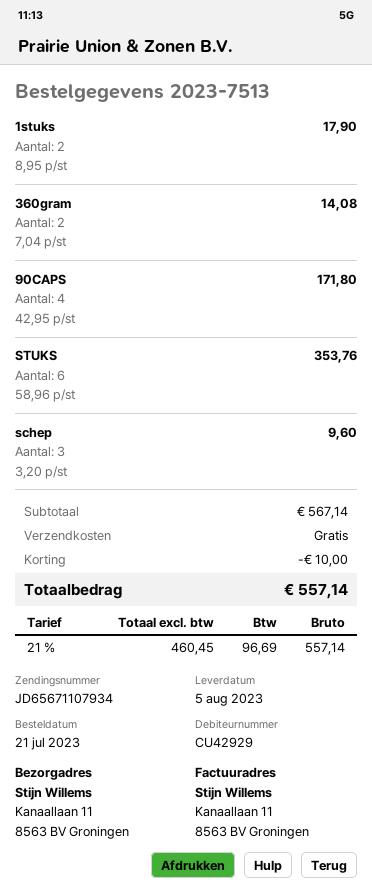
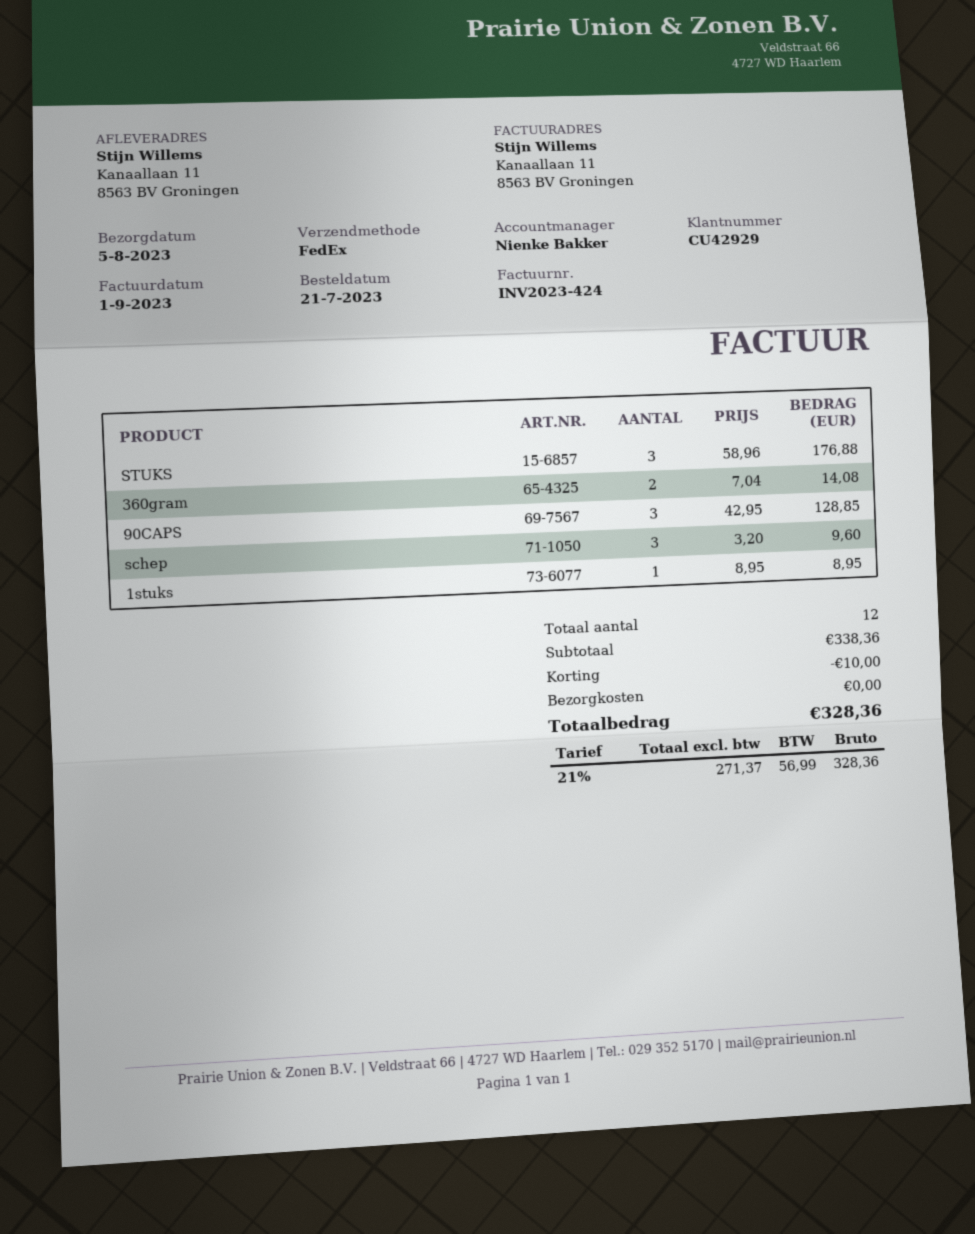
1stuks: 2 x 8.95 = 17.90 -> 1 x 8.95 = 8.95
90CAPS: 4 x 42.95 = 171.80 -> 3 x 42.95 = 128.85
STUKS: 6 x 58.96 = 353.76 -> 3 x 58.96 = 176.88
subtotal: 567.14 -> 338.36
net: 460.45 -> 271.37
tax: 21% = 96.69 -> 21% = 56.99
total: 557.14 -> 328.36

